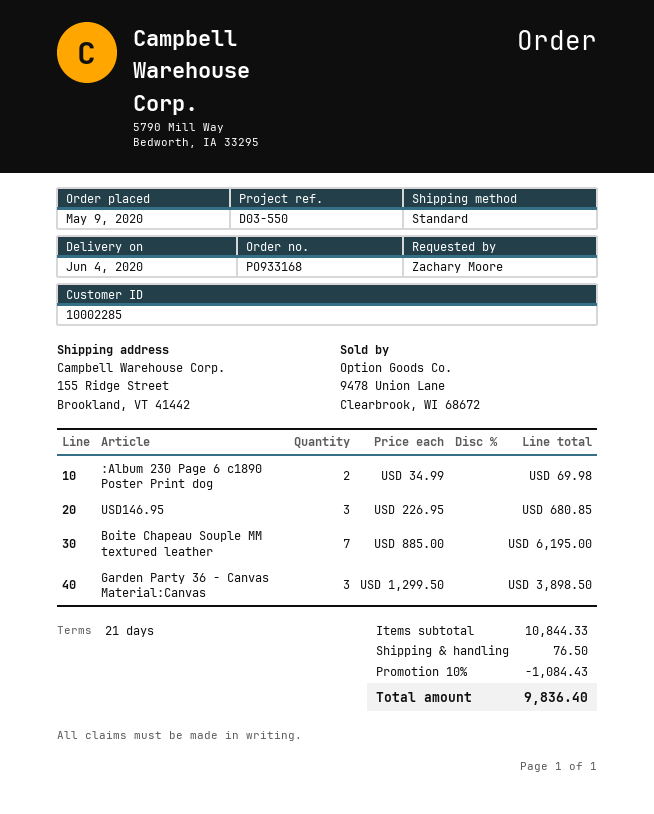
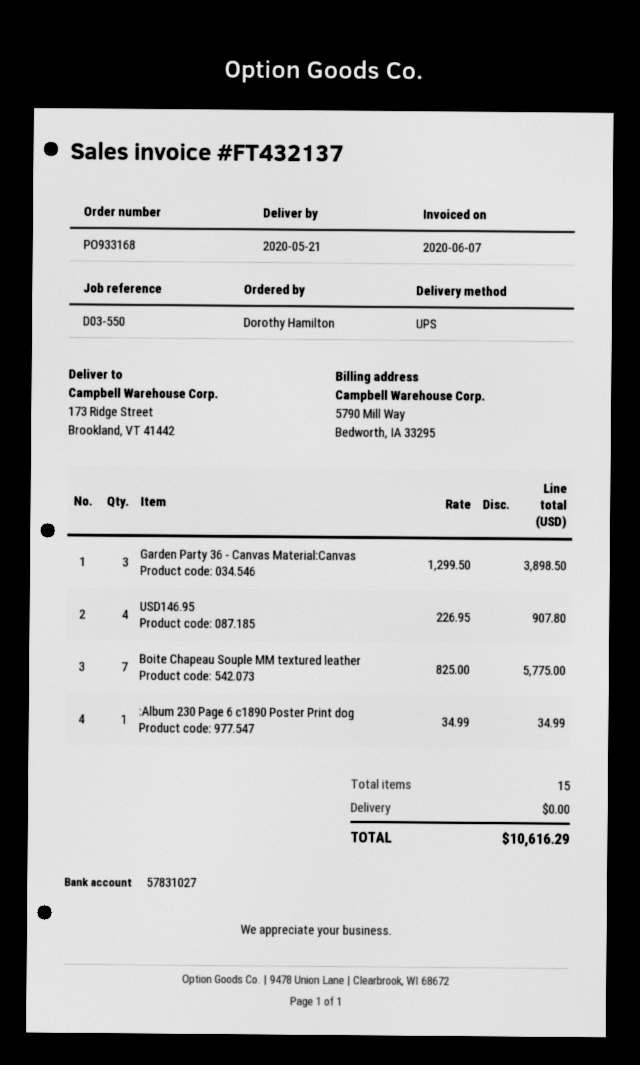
delivery date: 2020-06-04 -> 2020-05-21
ordered by: Zachary Moore -> Dorothy Hamilton
shipping method: standard -> UPS
ship to: 155 Ridge Street, Brookland, VT 41442 -> 173 Ridge Street, Brookland, VT 41442
:Album 230 Page 6 c1890 Poster Print dog: 2 x 34.99 = 69.98 -> 1 x 34.99 = 34.99
USD146.95: 3 x 226.95 = 680.85 -> 4 x 226.95 = 907.80
Boite Chapeau Souple MM textured leather: 7 x 885.00 = 6195.00 -> 7 x 825.00 = 5775.00
discount: 10% = 1084.43 -> none
shipping: 76.50 -> 0.00
total: 9836.40 -> 10616.29

